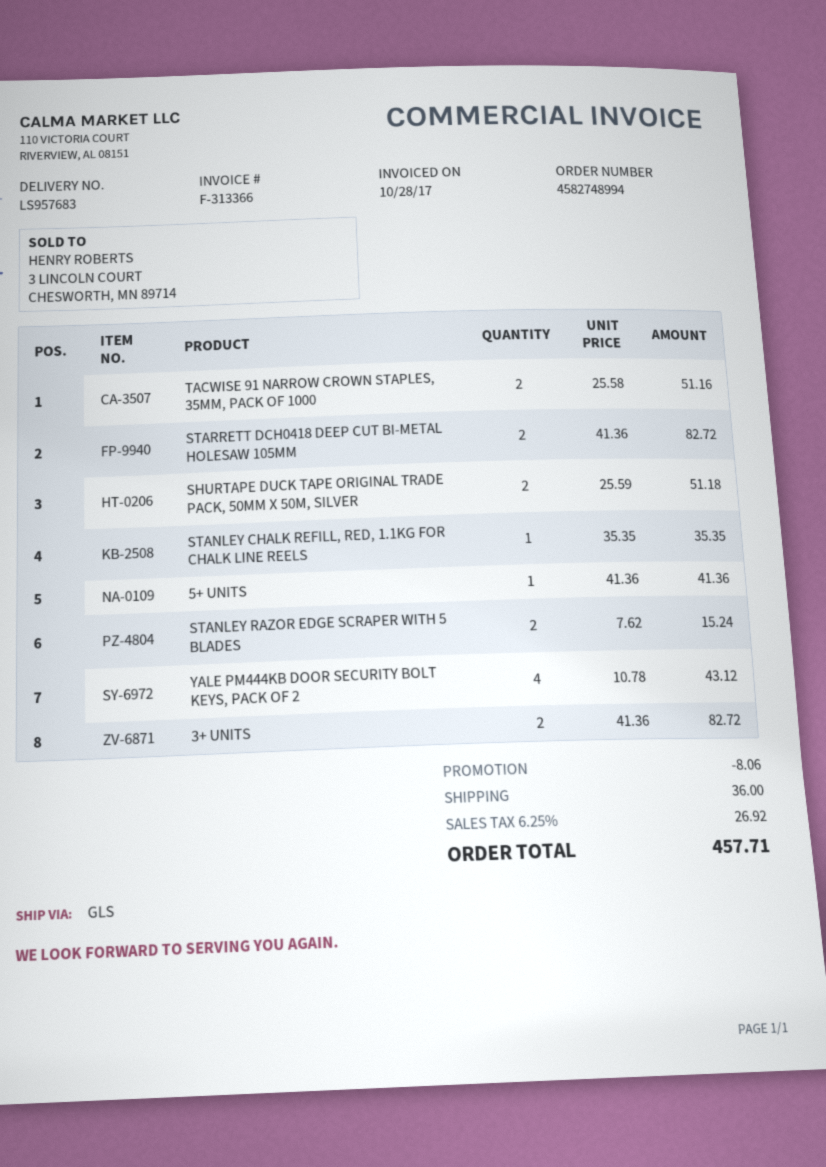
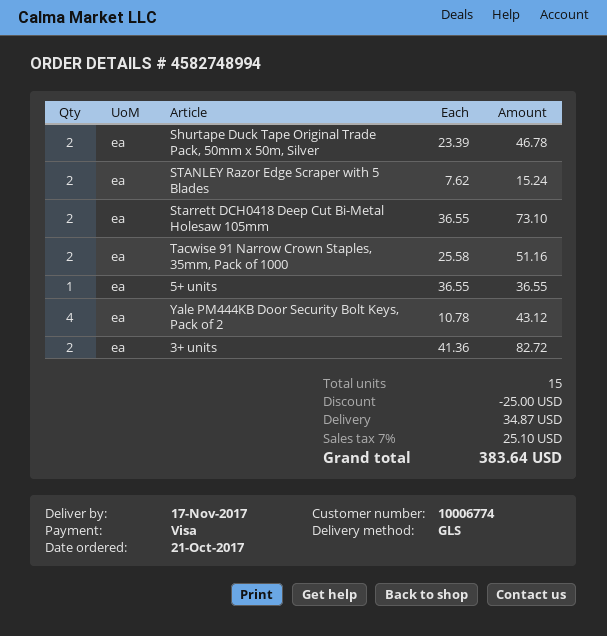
STARRETT DCH0418 DEEP CUT BI-METAL HOLESAW 105MM: 2 x 41.36 = 82.72 -> 2 x 36.55 = 73.10
SHURTAPE DUCK TAPE ORIGINAL TRADE PACK, 50MM X 50M, SILVER: 2 x 25.59 = 51.18 -> 2 x 23.39 = 46.78
STANLEY CHALK REFILL, RED, 1.1KG FOR CHALK LINE REELS: 1 x 35.35 = 35.35 -> none
5+ UNITS: 1 x 41.36 = 41.36 -> 1 x 36.55 = 36.55
discount: 8.06 -> 25.00
shipping: 36.00 -> 34.87
tax: 6.25% = 26.92 -> 7% = 25.10
total: 457.71 -> 383.64

